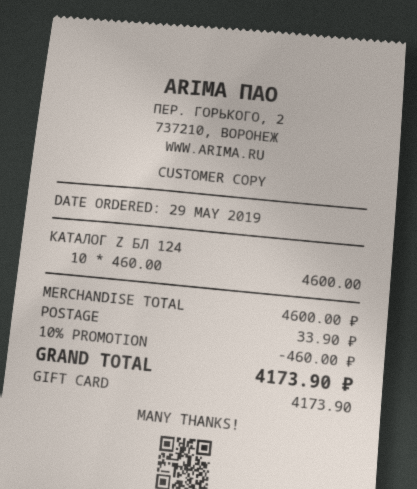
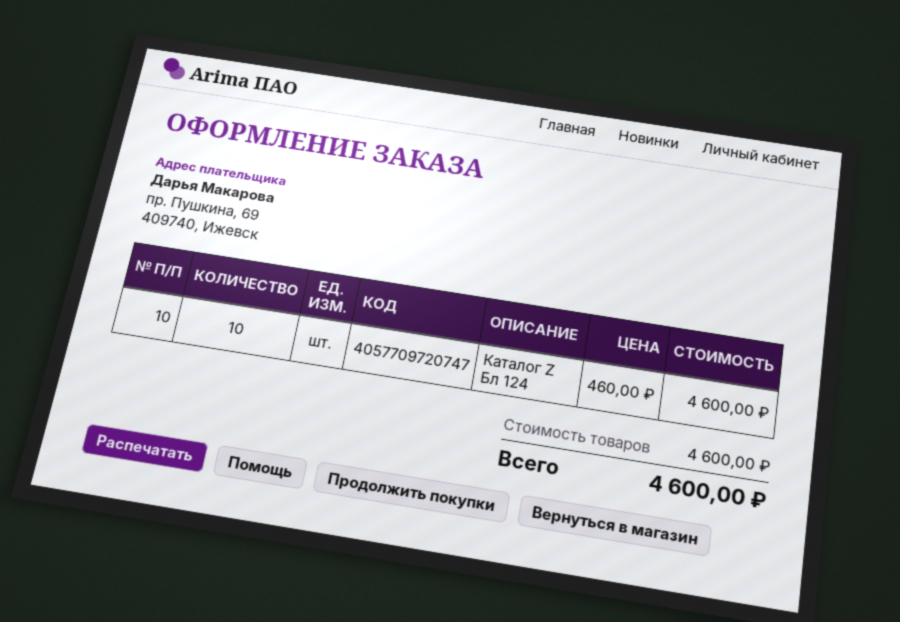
discount: 10% = 460.00 -> none
shipping: 33.90 -> none
total: 4173.90 -> 4600.00

